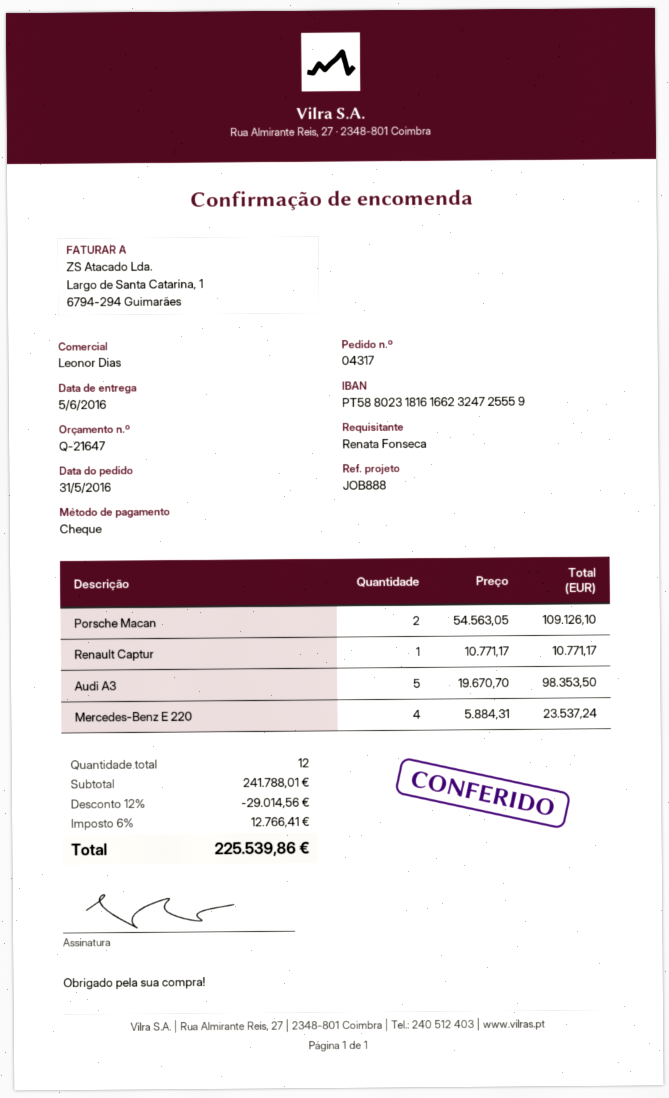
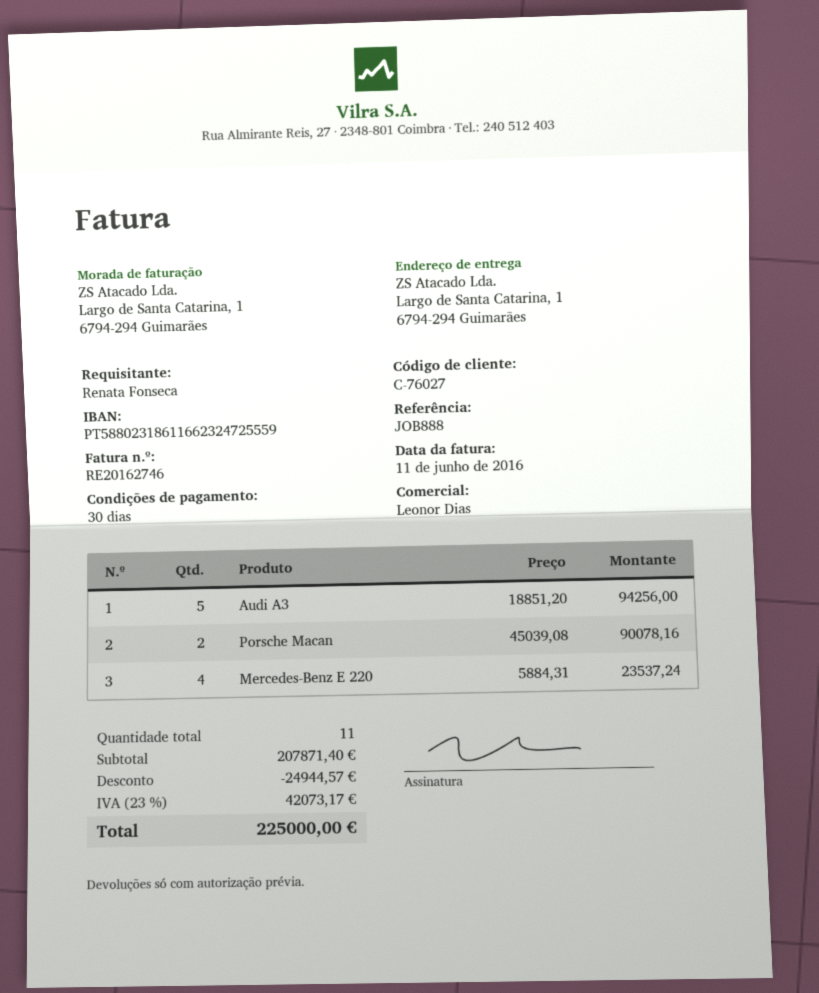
bank account: PT58802318161662324725559 -> PT58802318611662324725559
Porsche Macan: 2 x 54563.05 = 109126.10 -> 2 x 45039.08 = 90078.16
Renault Captur: 1 x 10771.17 = 10771.17 -> none
Audi A3: 5 x 19670.70 = 98353.50 -> 5 x 18851.20 = 94256.00
total quantity: 12 -> 11
subtotal: 241788.01 -> 207871.40
discount: 29014.56 -> 24944.57
tax: 6% = 12766.41 -> 23% = 42073.17
total: 225539.86 -> 225000.00

